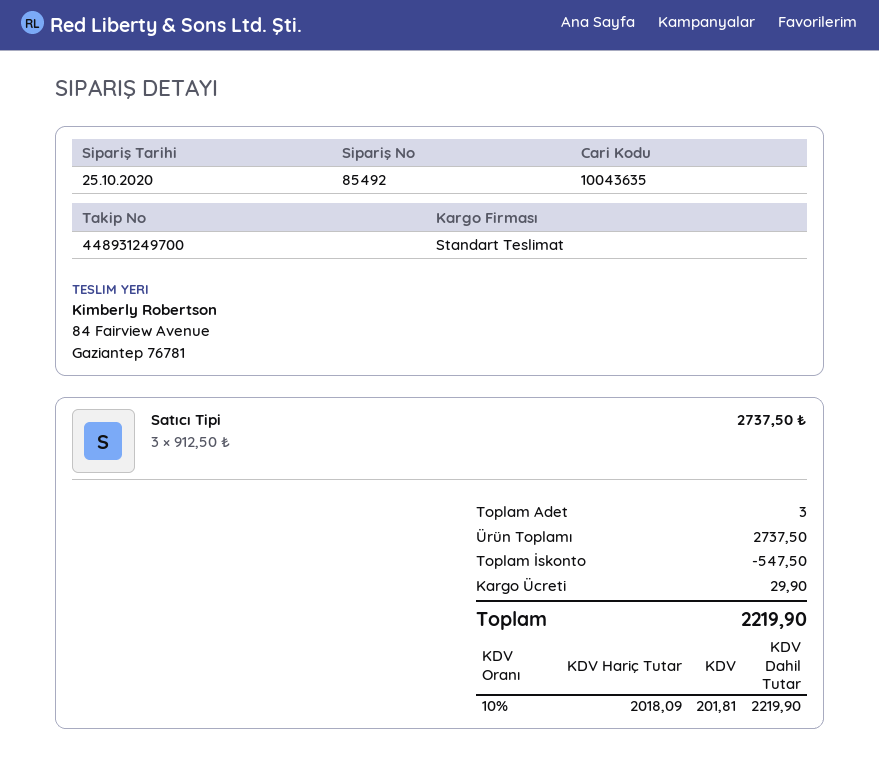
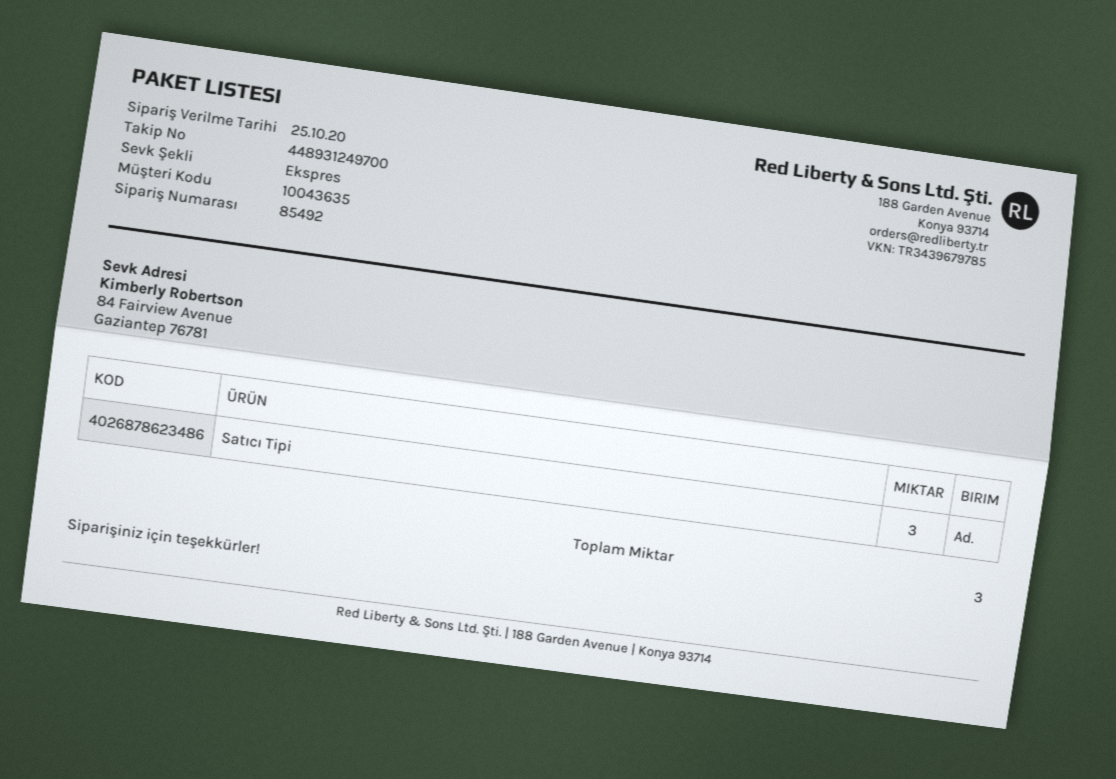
shipping method: standard -> express

